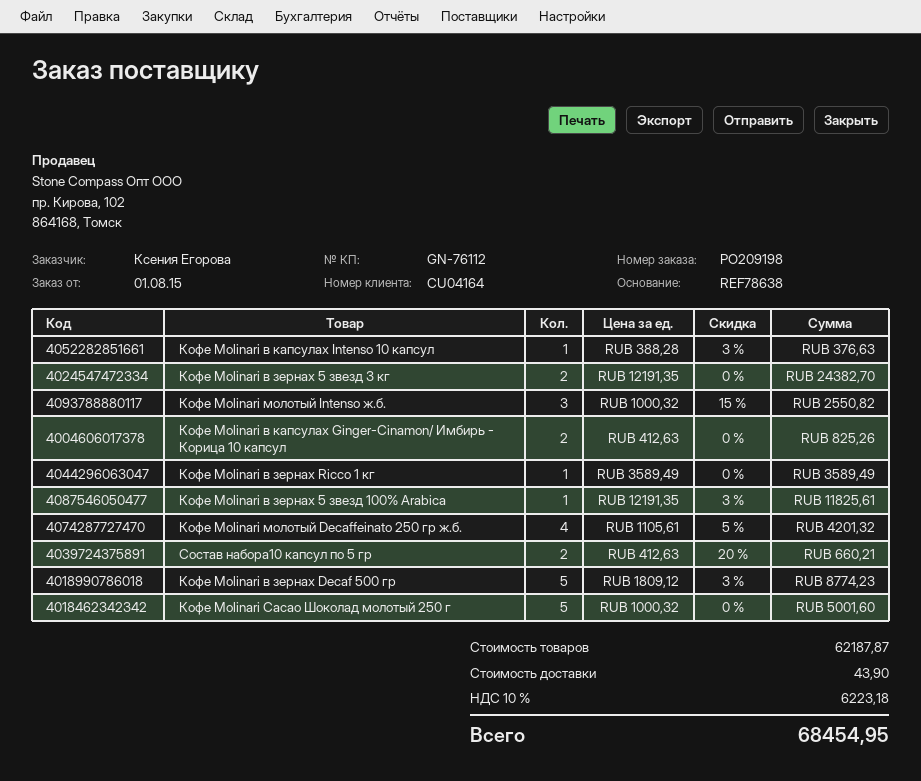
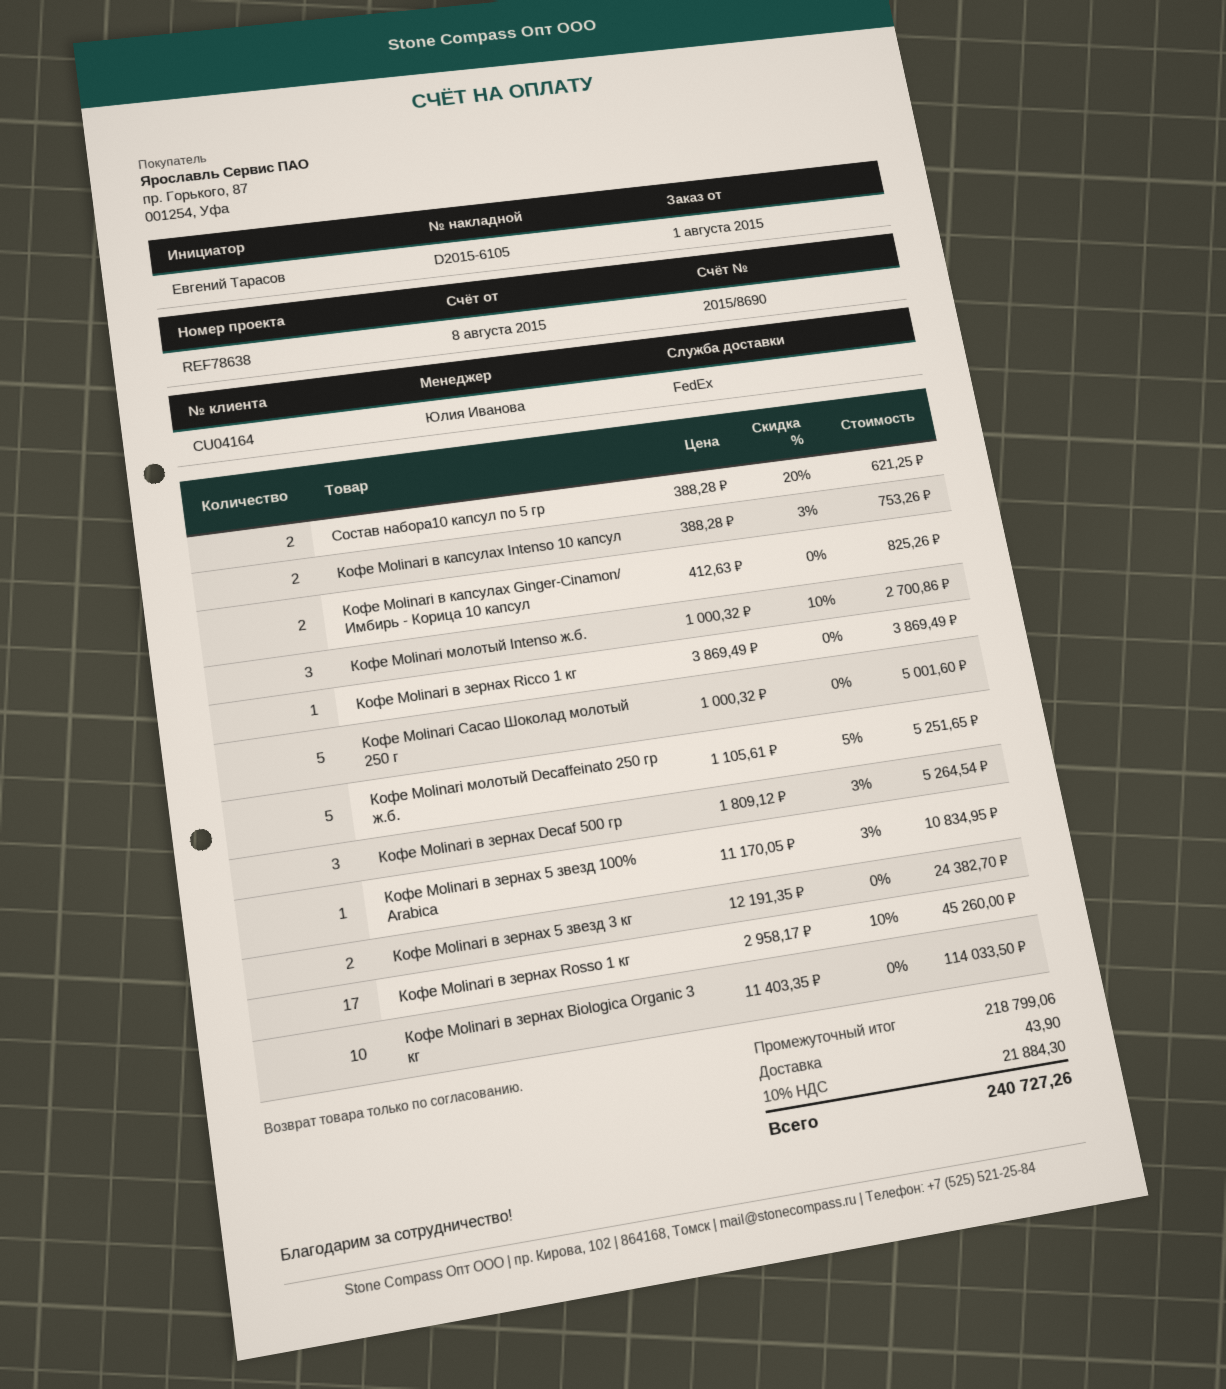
ordered by: Ксения Егорова -> Евгений Тарасов
Кофе Molinari в капсулах Intenso 10 капсул: 1 x 388.28 - 3% = 376.63 -> 2 x 388.28 - 3% = 753.26
Кофе Molinari молотый Intenso ж.б.: 3 x 1000.32 - 15% = 2550.82 -> 3 x 1000.32 - 10% = 2700.86
Кофе Molinari в зернах Ricco 1 кг: 1 x 3589.49 = 3589.49 -> 1 x 3869.49 = 3869.49
Кофе Molinari в зернах 5 звезд 100% Arabica: 1 x 12191.35 - 3% = 11825.61 -> 1 x 11170.05 - 3% = 10834.95
Кофе Molinari молотый Decaffeinato 250 гр ж.б.: 4 x 1105.61 - 5% = 4201.32 -> 5 x 1105.61 - 5% = 5251.65
Состав набора10 капсул по 5 гр: 2 x 412.63 - 20% = 660.21 -> 2 x 388.28 - 20% = 621.25
Кофе Molinari в зернах Decaf 500 гр: 5 x 1809.12 - 3% = 8774.23 -> 3 x 1809.12 - 3% = 5264.54
Кофе Molinari в зернах Rosso 1 кг: none -> 17 x 2958.17 - 10% = 45260.00
Кофе Molinari в зернах Biologica Organic 3 кг: none -> 10 x 11403.35 = 114033.50
subtotal: 62187.87 -> 218799.06
tax: 10% = 6223.18 -> 10% = 21884.30
total: 68454.95 -> 240727.26

